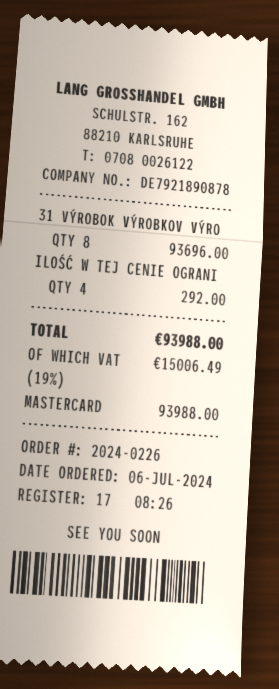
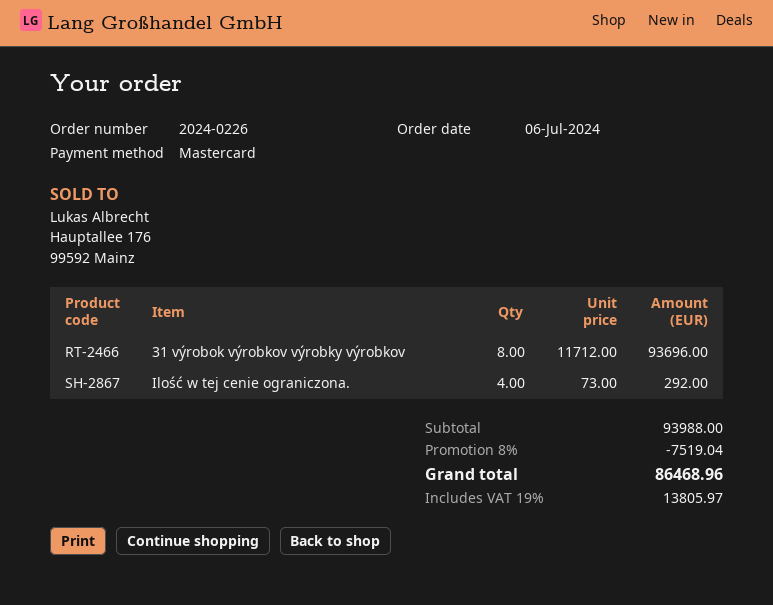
discount: none -> 8% = 7519.04
tax: 19% = 15006.49 -> 19% = 13805.97
total: 93988.00 -> 86468.96

